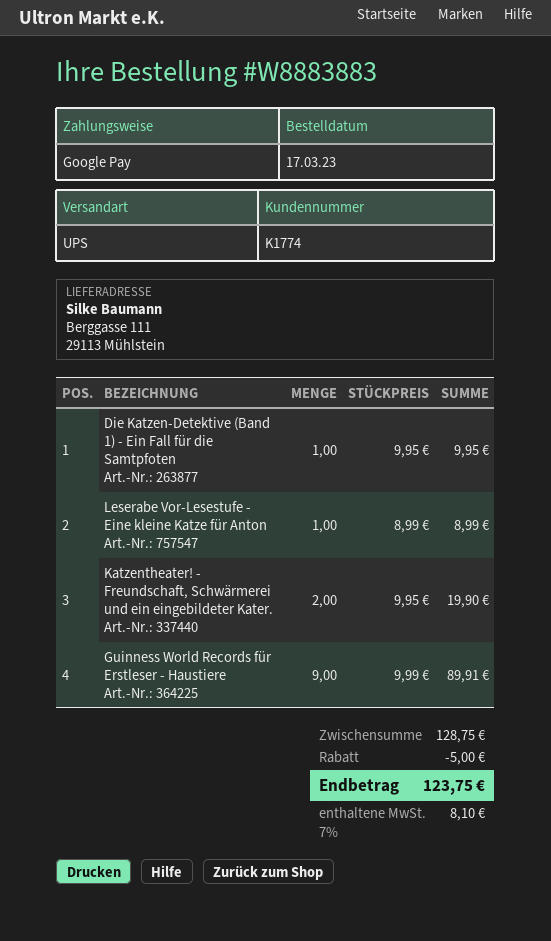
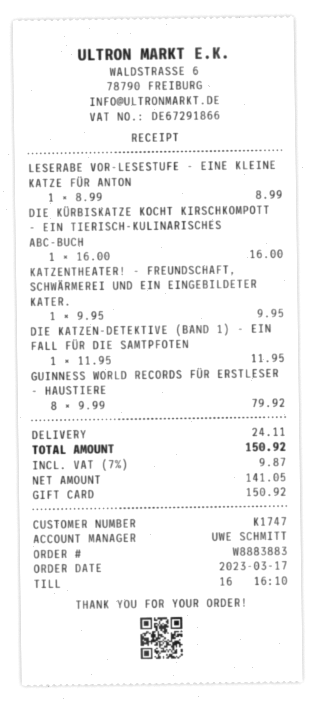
customer number: K1774 -> K1747
payment method: Google Pay -> gift card
Die Katzen-Detektive (Band 1) - Ein Fall für die Samtpfoten: 1 x 9.95 = 9.95 -> 1 x 11.95 = 11.95
Katzentheater! - Freundschaft, Schwärmerei und ein eingebildeter Kater.: 2 x 9.95 = 19.90 -> 1 x 9.95 = 9.95
Guinness World Records für Erstleser - Haustiere: 9 x 9.99 = 89.91 -> 8 x 9.99 = 79.92
DIE KÜRBISKATZE KOCHT KIRSCHKOMPOTT - EIN TIERISCH-KULINARISCHES ABC-BUCH: none -> 1 x 16.00 = 16.00
discount: 5.00 -> none
shipping: none -> 24.11
tax: 7% = 8.10 -> 7% = 9.87
total: 123.75 -> 150.92

